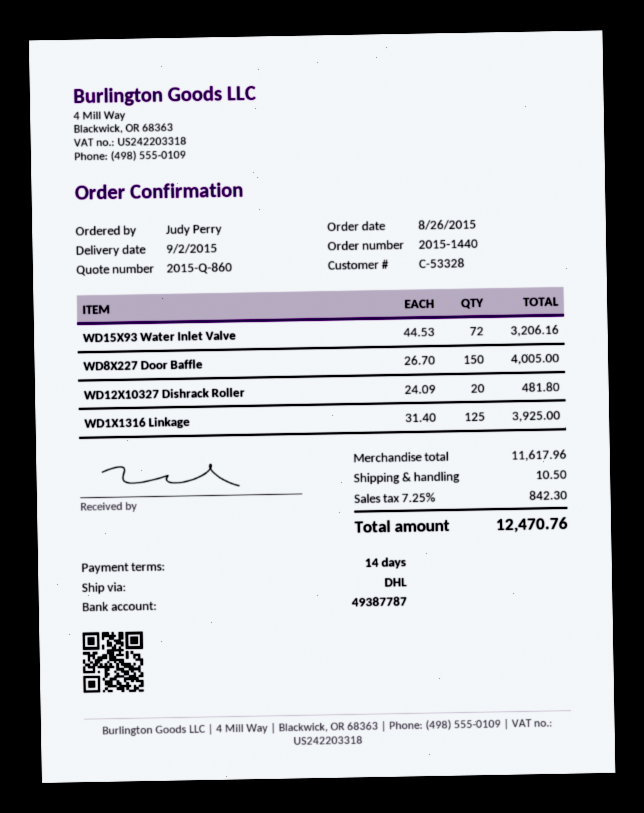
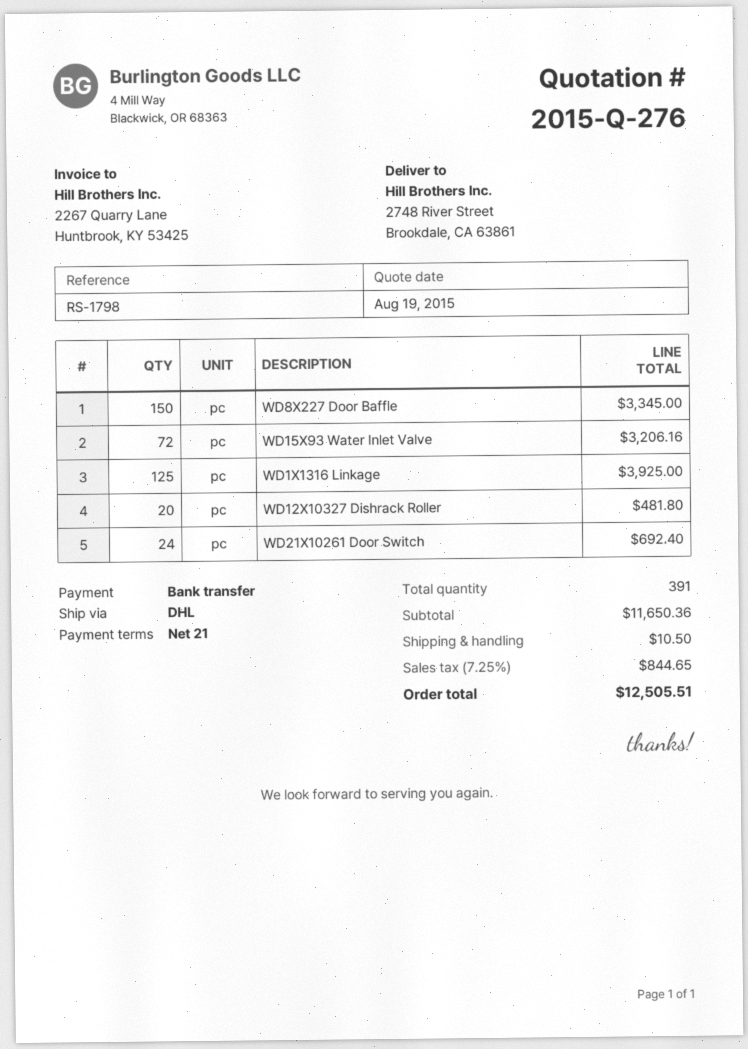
quote number: 2015-Q-860 -> 2015-Q-276
payment terms: 14 days -> 21 days
WD8X227 Door Baffle: 150 for 4005.00 -> 150 for 3345.00
WD21X10261 Door Switch: none -> 24 for 692.40
subtotal: 11617.96 -> 11650.36
tax: 7.25% = 842.30 -> 7.25% = 844.65
total: 12470.76 -> 12505.51

